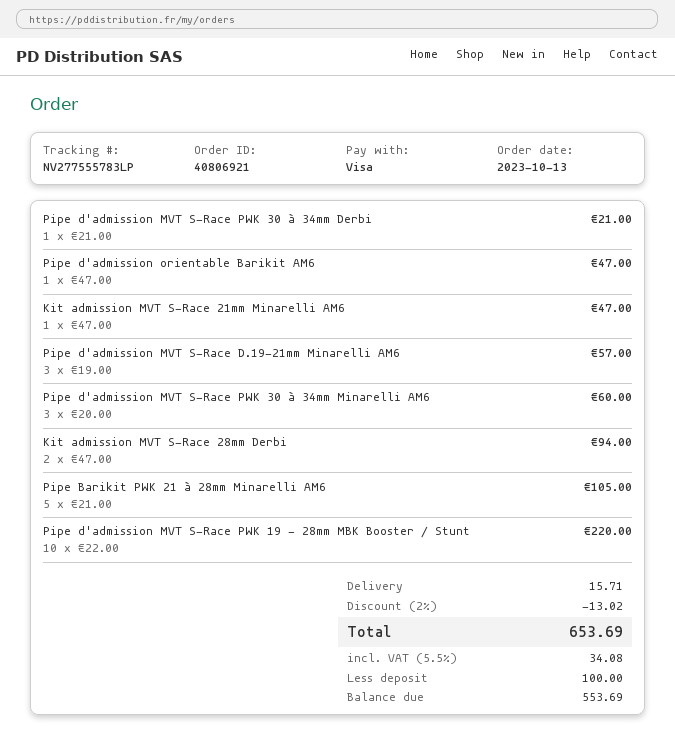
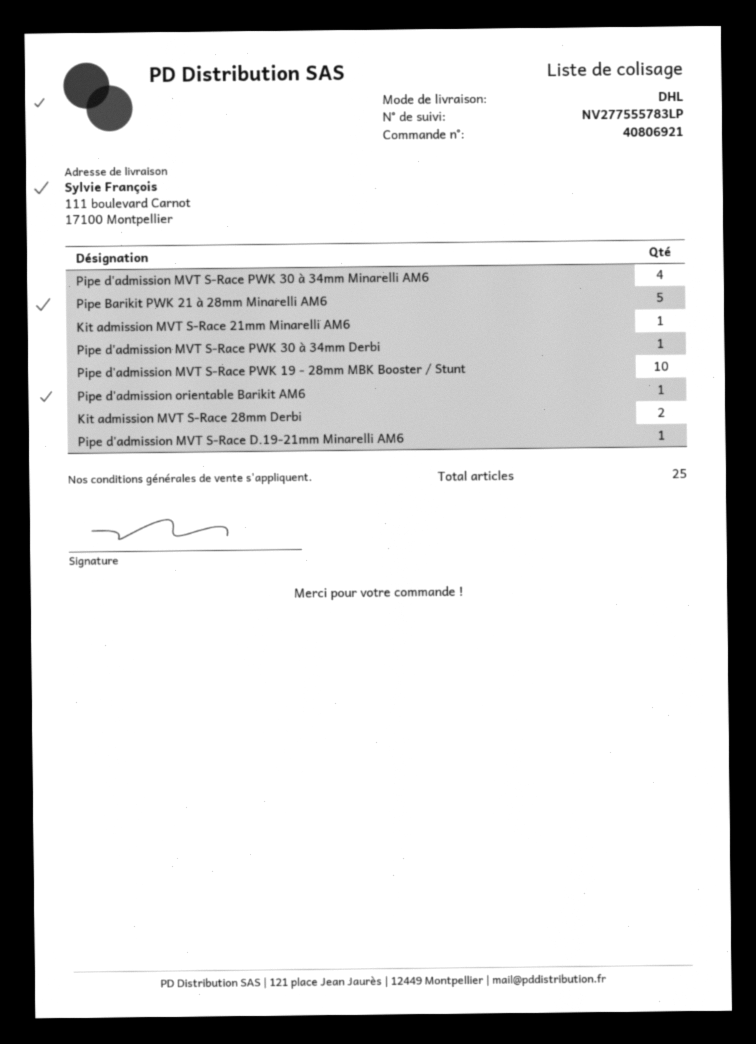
Pipe d'admission MVT S-Race D.19-21mm Minarelli AM6: 3 -> 1
Pipe d'admission MVT S-Race PWK 30 à 34mm Minarelli AM6: 3 -> 4

